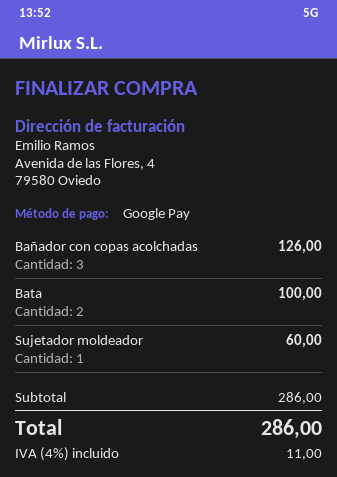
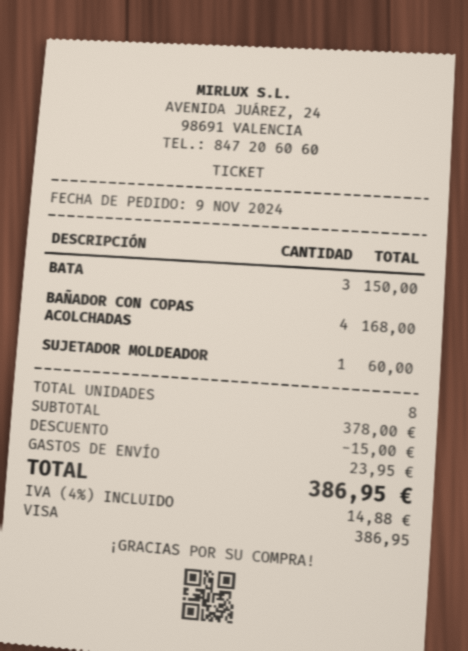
payment method: Google Pay -> Visa
Bañador con copas acolchadas: 3 for 126.00 -> 4 for 168.00
Bata: 2 for 100.00 -> 3 for 150.00
subtotal: 286.00 -> 378.00
discount: none -> 15.00
shipping: none -> 23.95
tax: 4% = 11.00 -> 4% = 14.88
total: 286.00 -> 386.95

